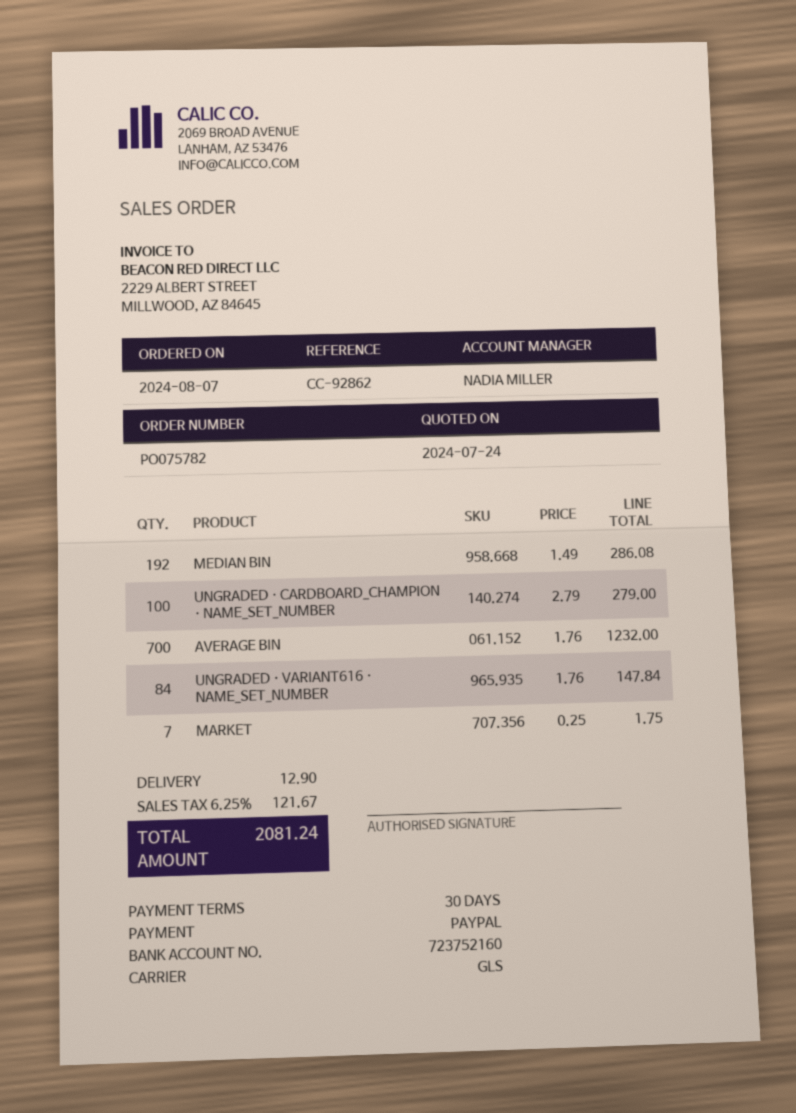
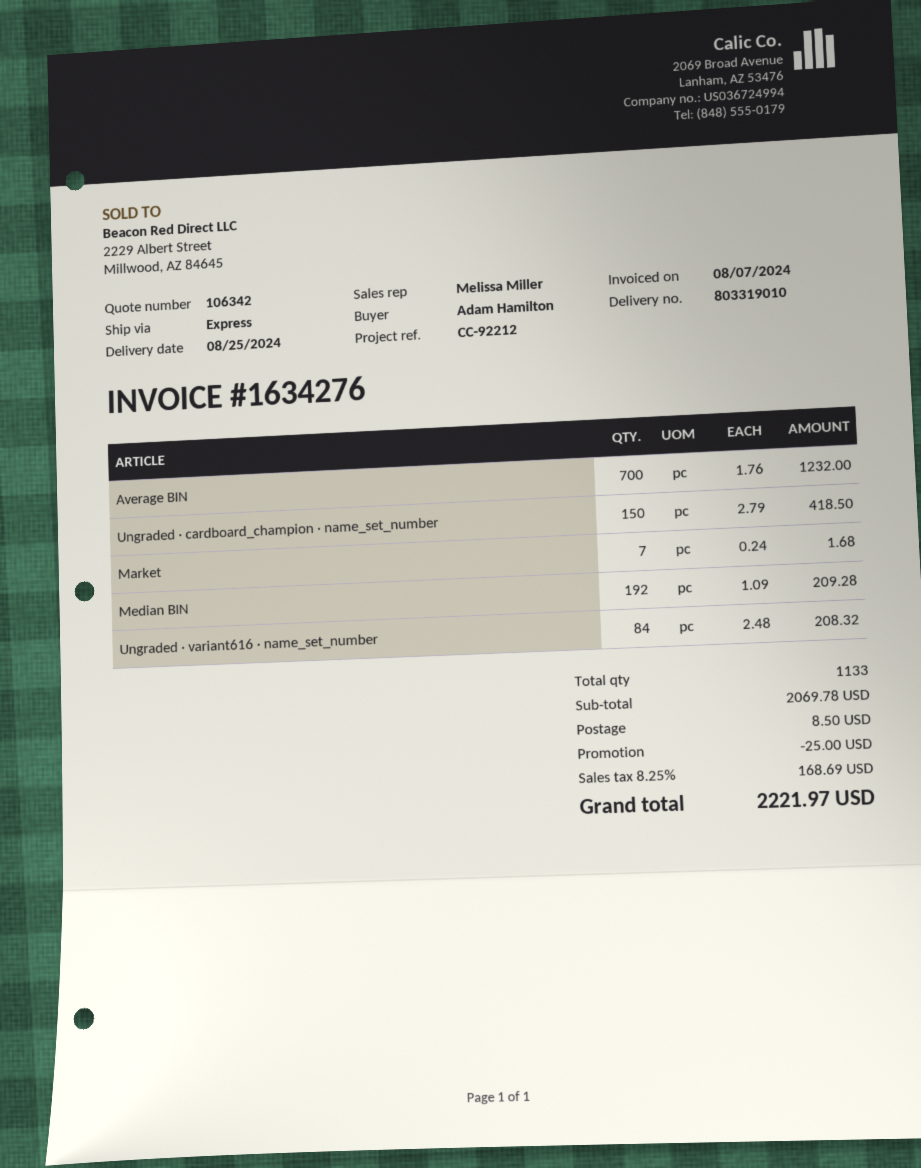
reference: CC-92862 -> CC-92212
sales rep: NADIA MILLER -> Melissa Miller
shipping method: GLS -> express
MEDIAN BIN: 192 x 1.49 = 286.08 -> 192 x 1.09 = 209.28
UNGRADED · CARDBOARD_CHAMPION · NAME_SET_NUMBER: 100 x 2.79 = 279.00 -> 150 x 2.79 = 418.50
UNGRADED · VARIANT616 · NAME_SET_NUMBER: 84 x 1.76 = 147.84 -> 84 x 2.48 = 208.32
MARKET: 7 x 0.25 = 1.75 -> 7 x 0.24 = 1.68
discount: none -> 25.00
shipping: 12.90 -> 8.50
tax: 6.25% = 121.67 -> 8.25% = 168.69
total: 2081.24 -> 2221.97

